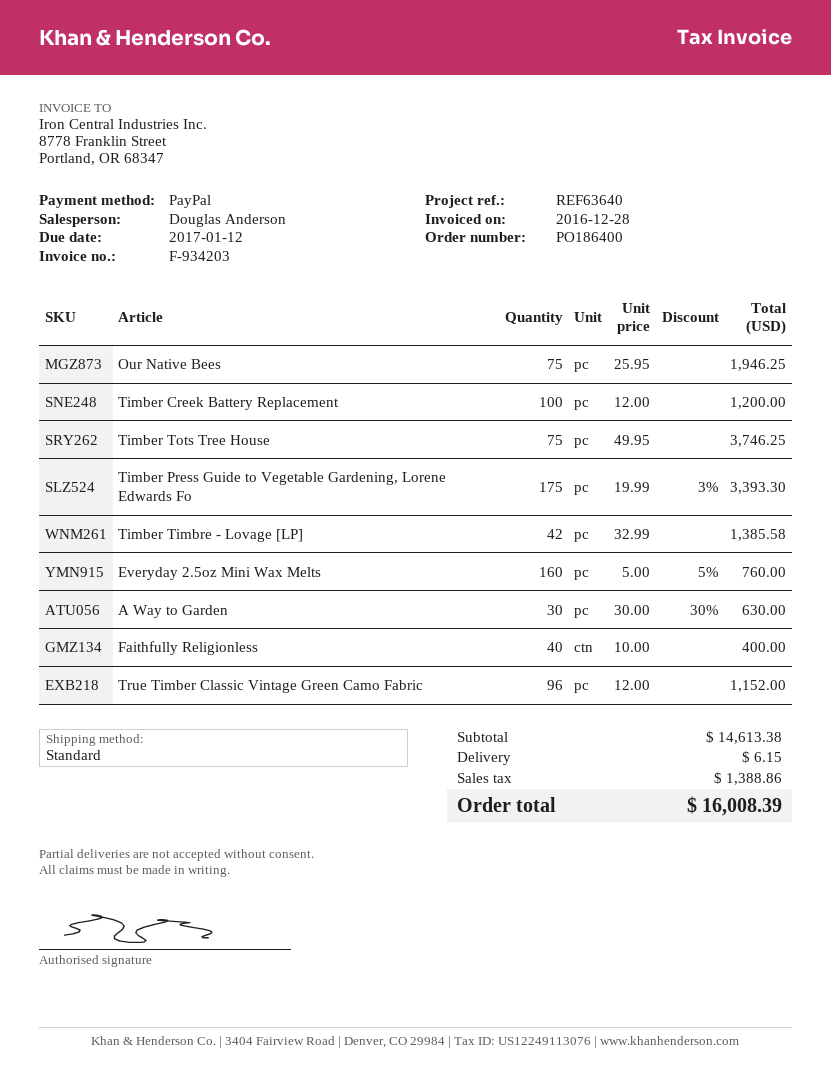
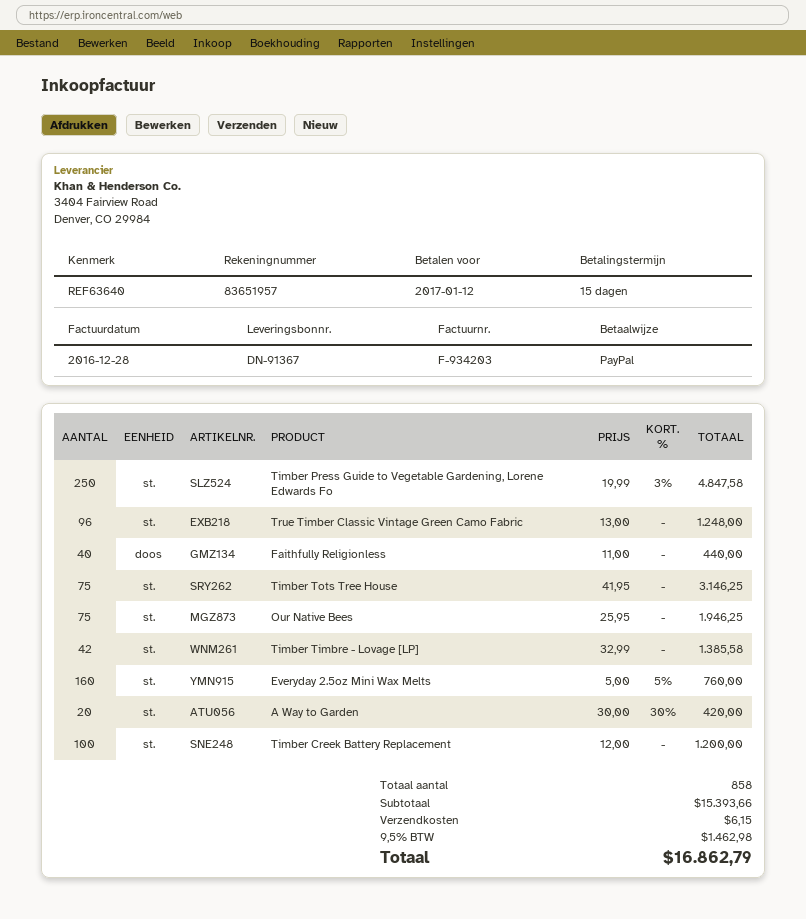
Timber Tots Tree House: 75 x 49.95 = 3746.25 -> 75 x 41.95 = 3146.25
Timber Press Guide to Vegetable Gardening, Lorene Edwards Fo: 175 x 19.99 - 3% = 3393.30 -> 250 x 19.99 - 3% = 4847.58
A Way to Garden: 30 x 30.00 - 30% = 630.00 -> 20 x 30.00 - 30% = 420.00
Faithfully Religionless: 40 x 10.00 = 400.00 -> 40 x 11.00 = 440.00
True Timber Classic Vintage Green Camo Fabric: 96 x 12.00 = 1152.00 -> 96 x 13.00 = 1248.00
subtotal: 14613.38 -> 15393.66
tax: 1388.86 -> 1462.98
total: 16008.39 -> 16862.79

